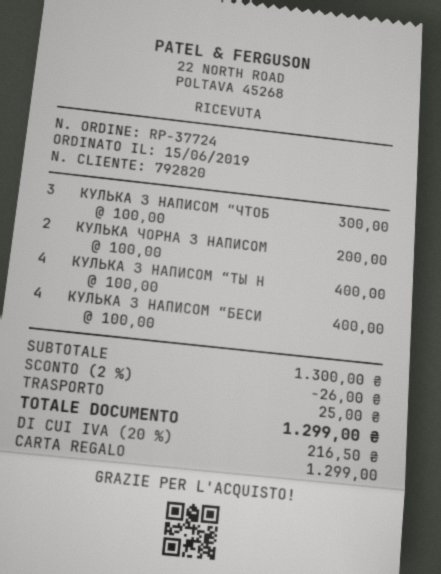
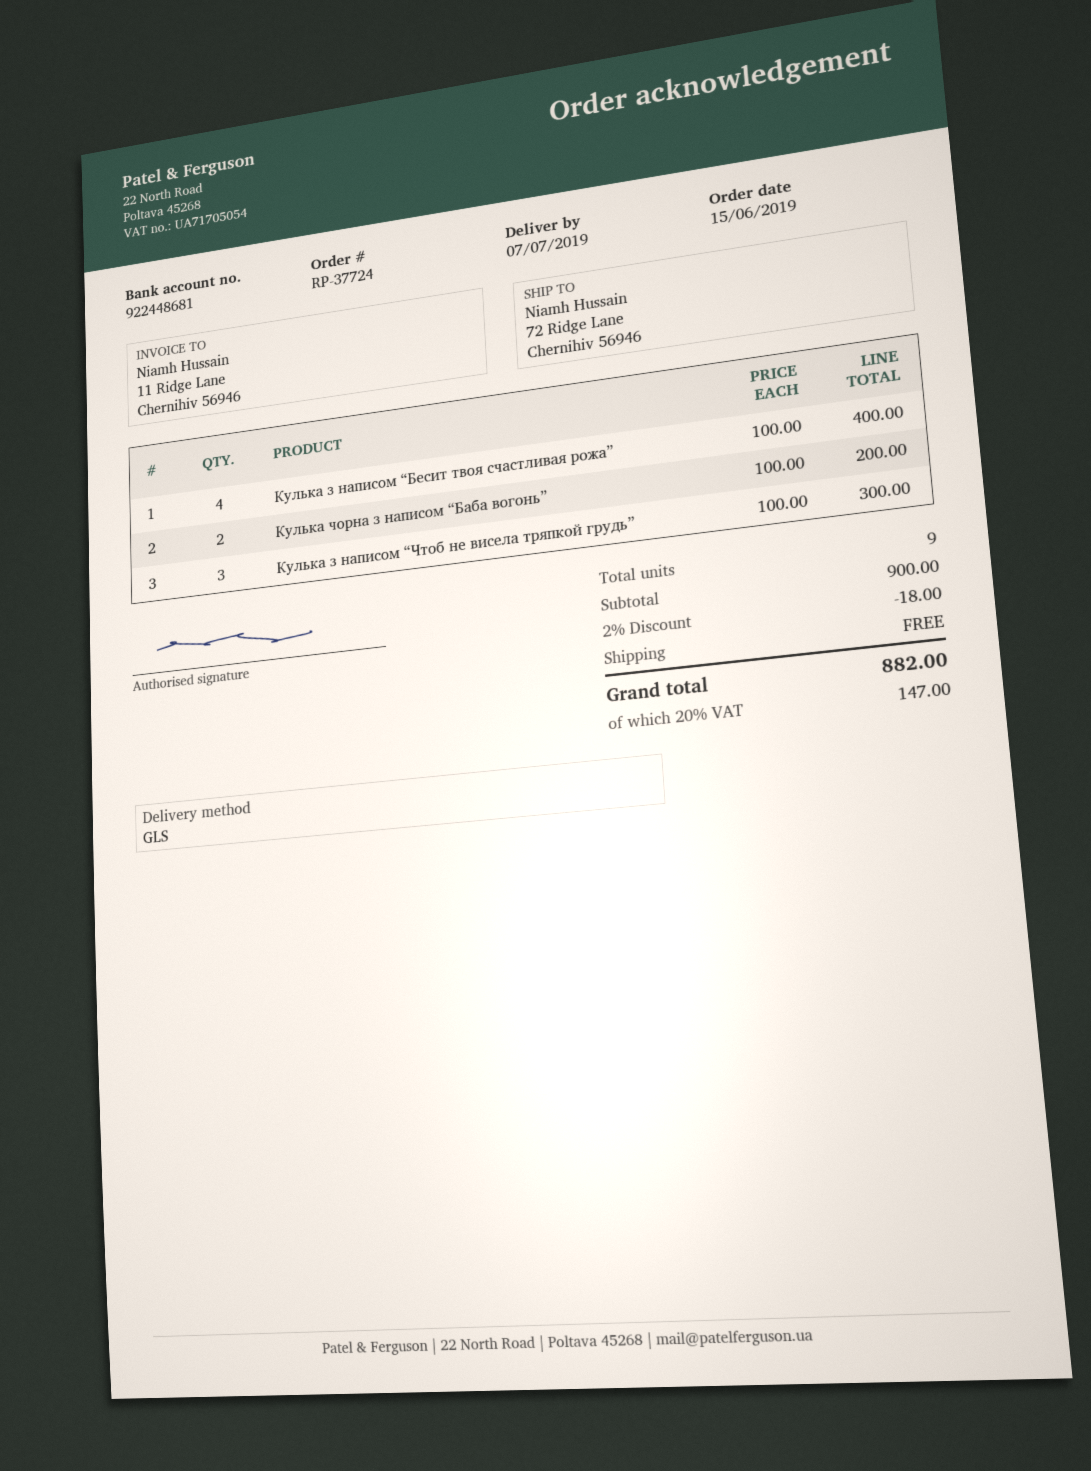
КУЛЬКА З НАПИСОМ “ТЫ Н: 4 x 100.00 = 400.00 -> none
subtotal: 1300.00 -> 900.00
discount: 2% = 26.00 -> 2% = 18.00
shipping: 25.00 -> 0.00
tax: 20% = 216.50 -> 20% = 147.00
total: 1299.00 -> 882.00

